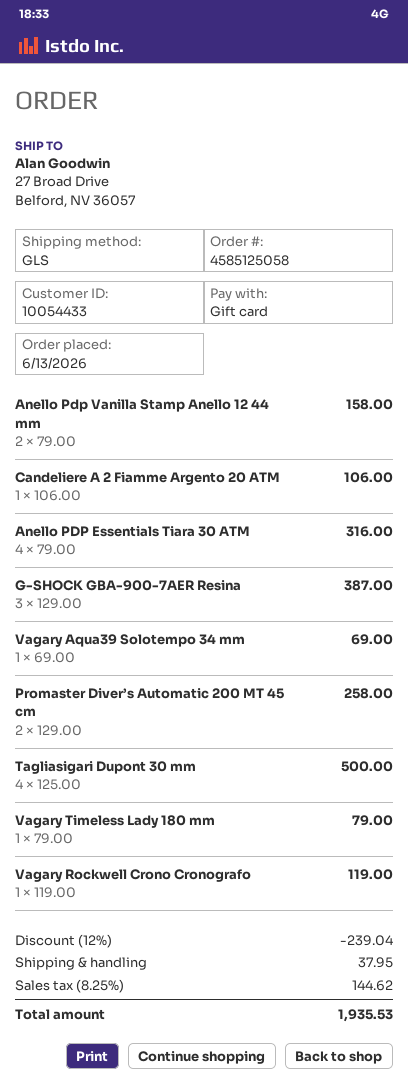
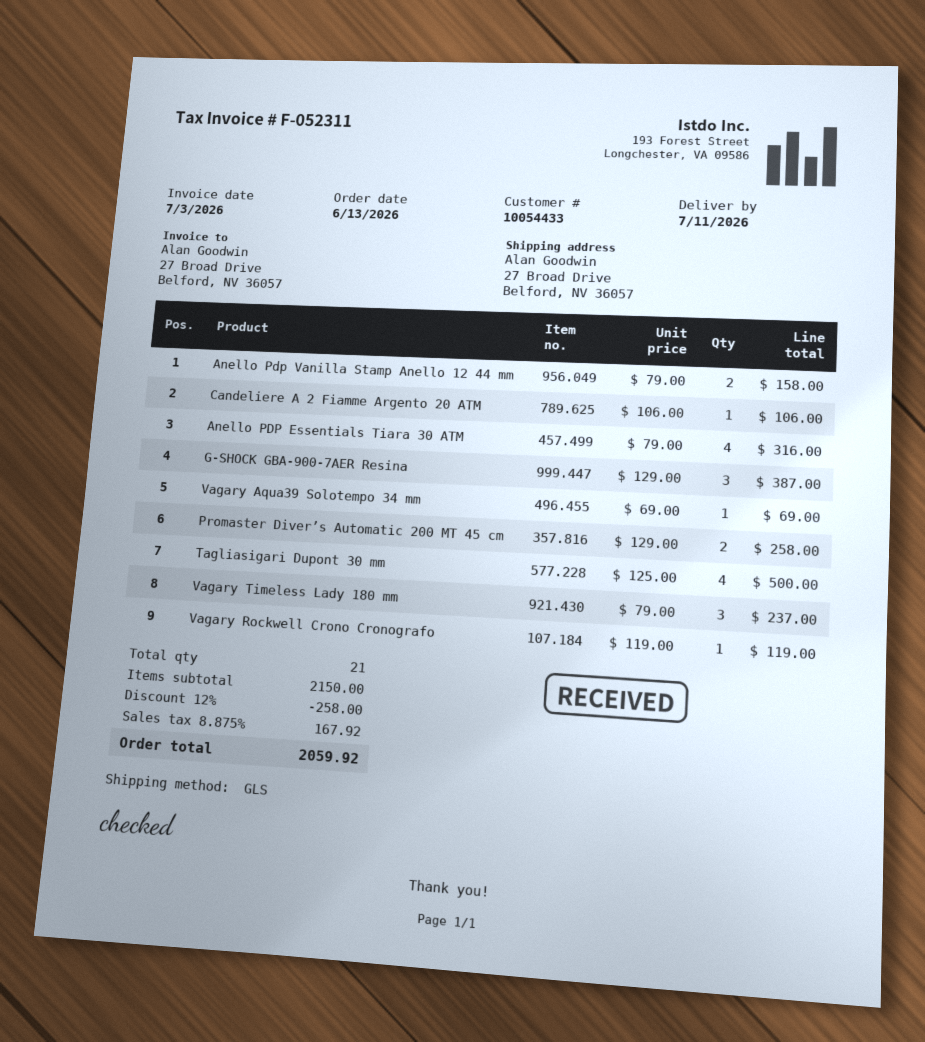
Vagary Timeless Lady 180 mm: 1 x 79.00 = 79.00 -> 3 x 79.00 = 237.00
discount: 12% = 239.04 -> 12% = 258.00
shipping: 37.95 -> none
tax: 8.25% = 144.62 -> 8.875% = 167.92
total: 1935.53 -> 2059.92

